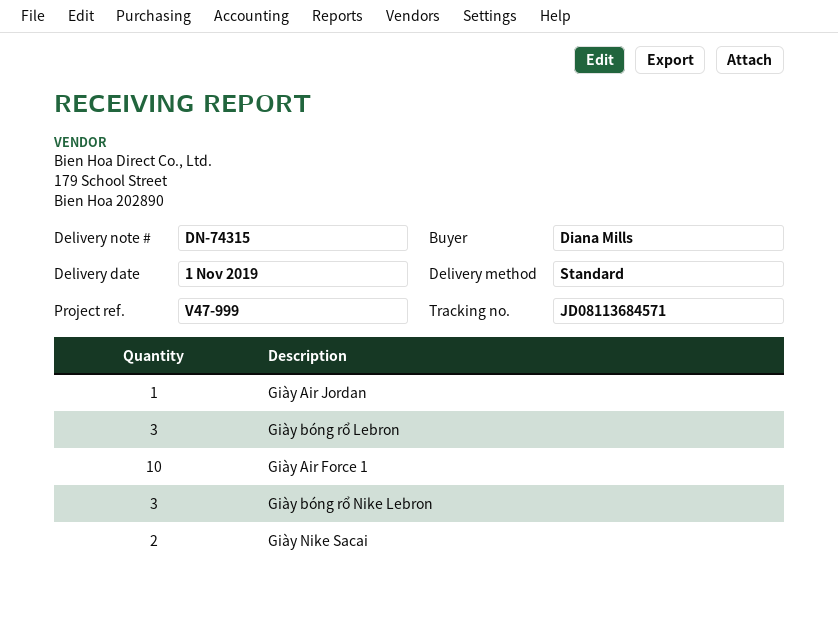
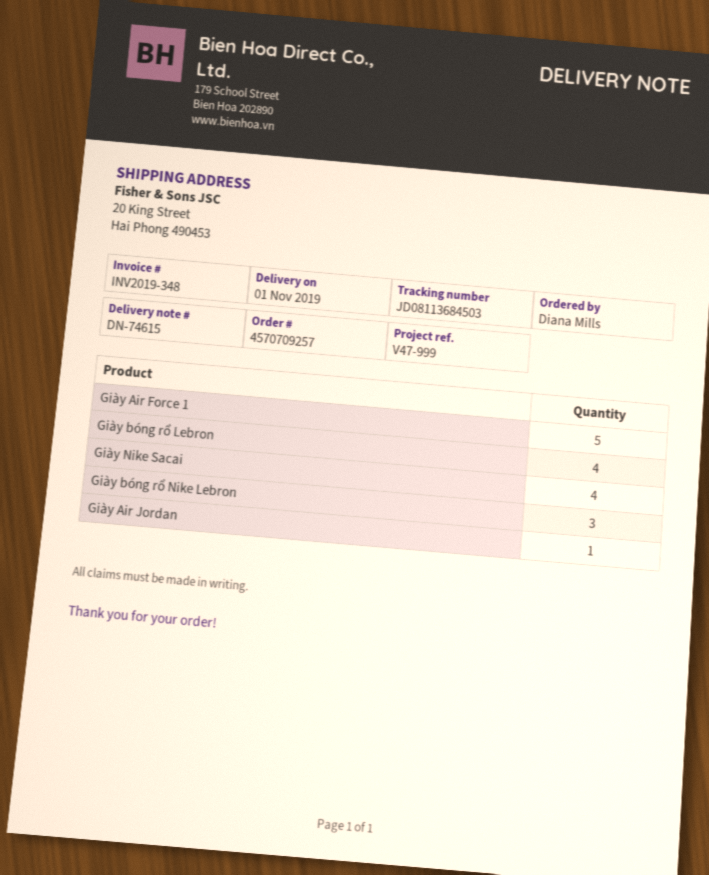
delivery note number: DN-74315 -> DN-74615
tracking number: JD08113684571 -> JD08113684503
Giày bóng rổ Lebron: 3 -> 4
Giày Air Force 1: 10 -> 5
Giày Nike Sacai: 2 -> 4

